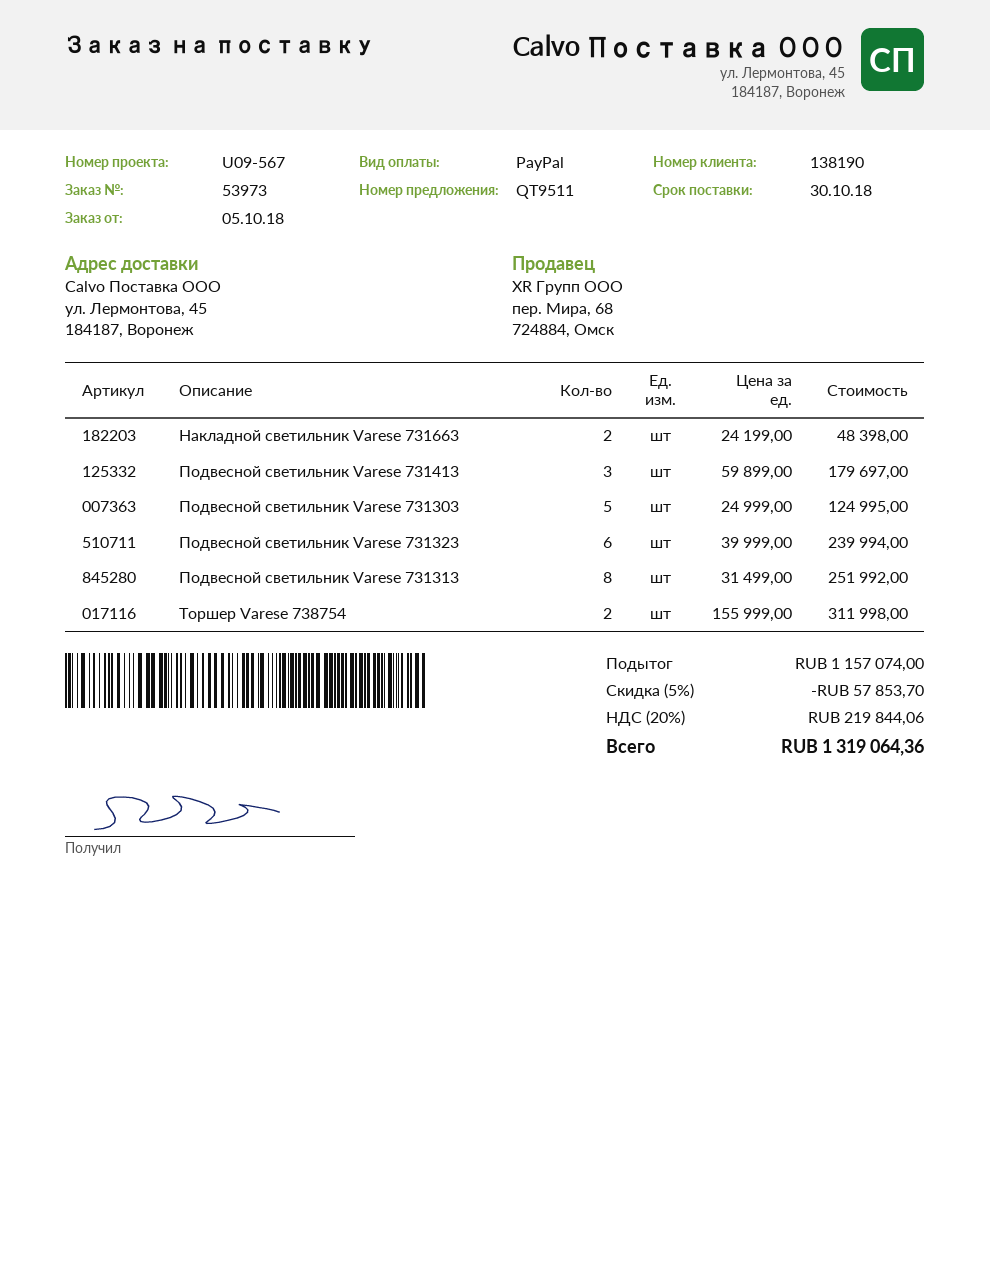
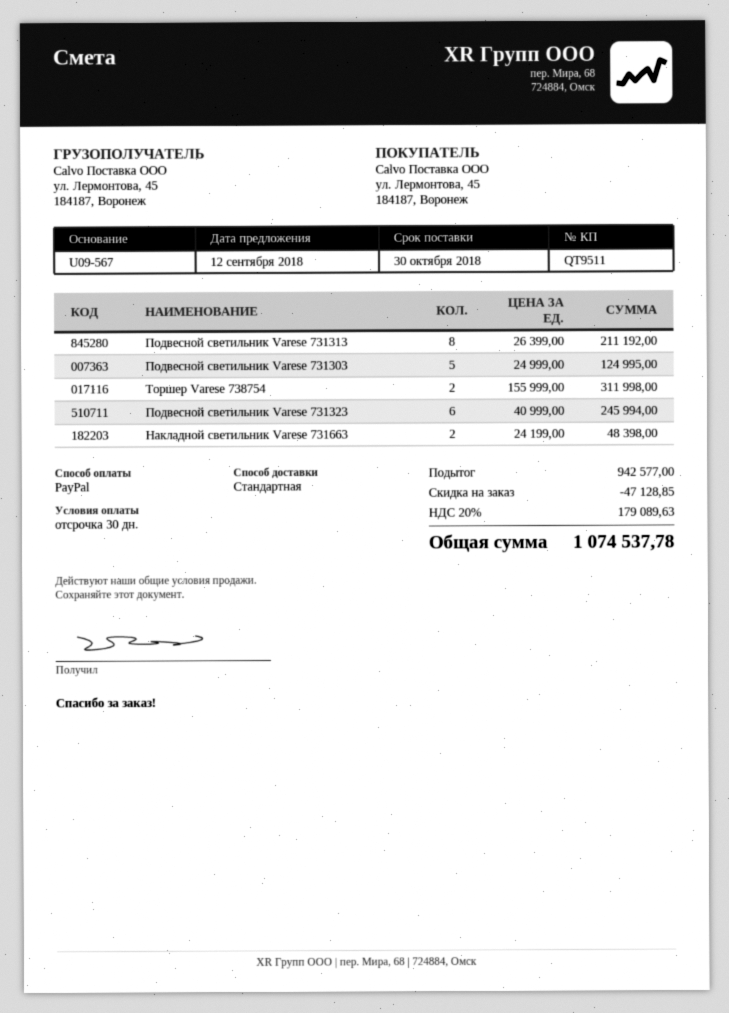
Подвесной светильник Varese 731413: 3 x 59899.00 = 179697.00 -> none
Подвесной светильник Varese 731323: 6 x 39999.00 = 239994.00 -> 6 x 40999.00 = 245994.00
Подвесной светильник Varese 731313: 8 x 31499.00 = 251992.00 -> 8 x 26399.00 = 211192.00
subtotal: 1157074.00 -> 942577.00
discount: 57853.70 -> 47128.85
tax: 20% = 219844.06 -> 20% = 179089.63
total: 1319064.36 -> 1074537.78

